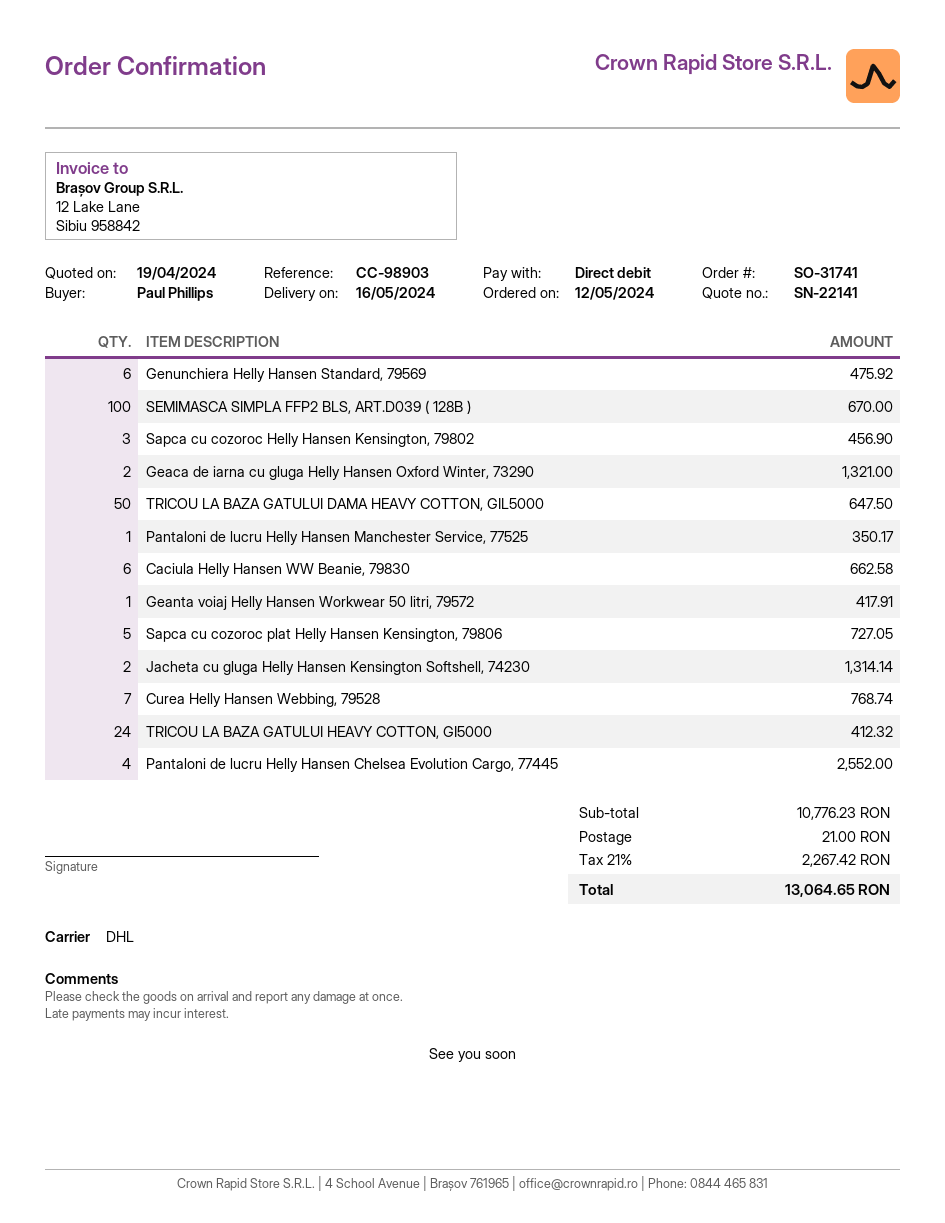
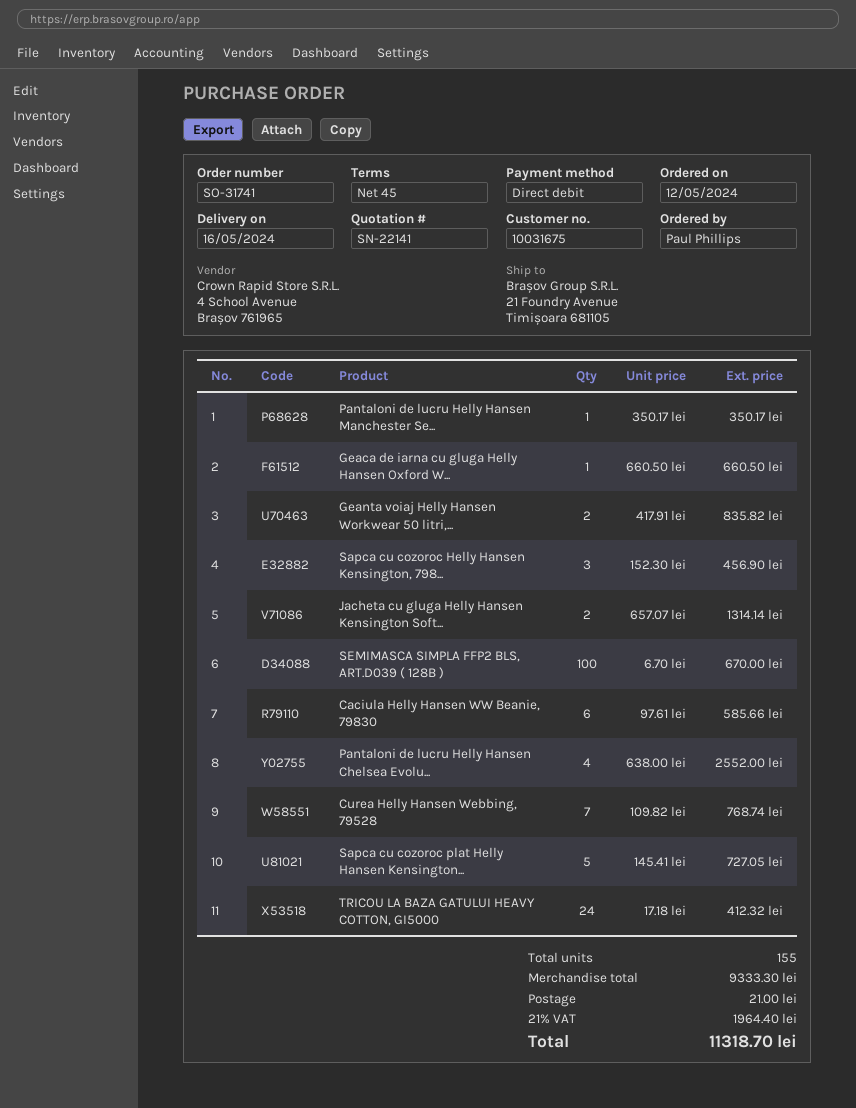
Genunchiera Helly Hansen Standard, 79569: 6 for 475.92 -> none
Geaca de iarna cu gluga Helly Hansen Oxford Winter, 73290: 2 for 1321.00 -> 1 for 660.50
TRICOU LA BAZA GATULUI DAMA HEAVY COTTON, GIL5000: 50 for 647.50 -> none
Caciula Helly Hansen WW Beanie, 79830: 6 for 662.58 -> 6 for 585.66
Geanta voiaj Helly Hansen Workwear 50 litri, 79572: 1 for 417.91 -> 2 for 835.82
subtotal: 10776.23 -> 9333.30
tax: 21% = 2267.42 -> 21% = 1964.40
total: 13064.65 -> 11318.70

